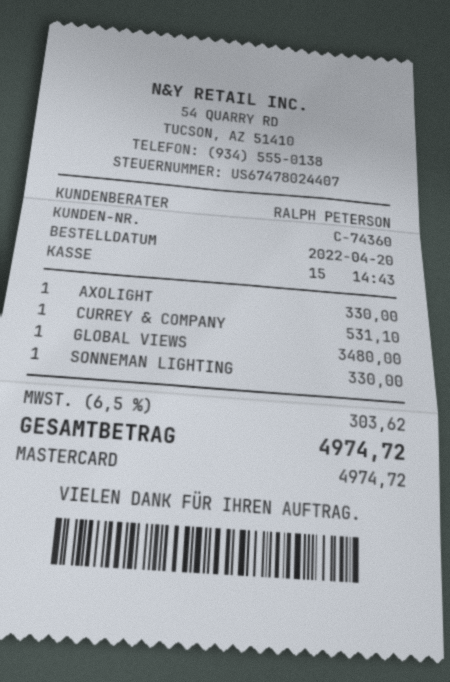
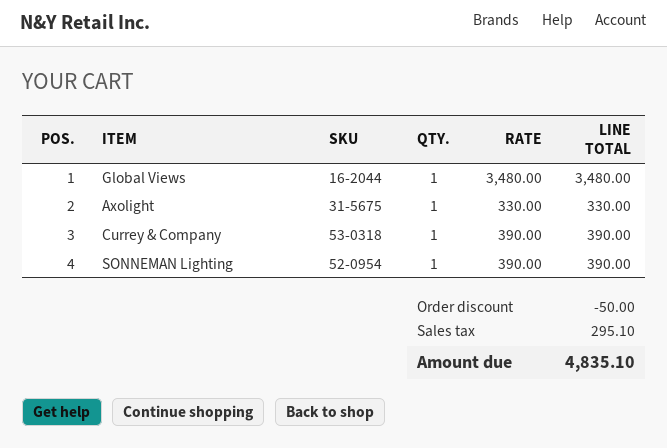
CURREY & COMPANY: 1 x 531.10 = 531.10 -> 1 x 390.00 = 390.00
SONNEMAN LIGHTING: 1 x 330.00 = 330.00 -> 1 x 390.00 = 390.00
discount: none -> 50.00
tax: 303.62 -> 295.10
total: 4974.72 -> 4835.10

